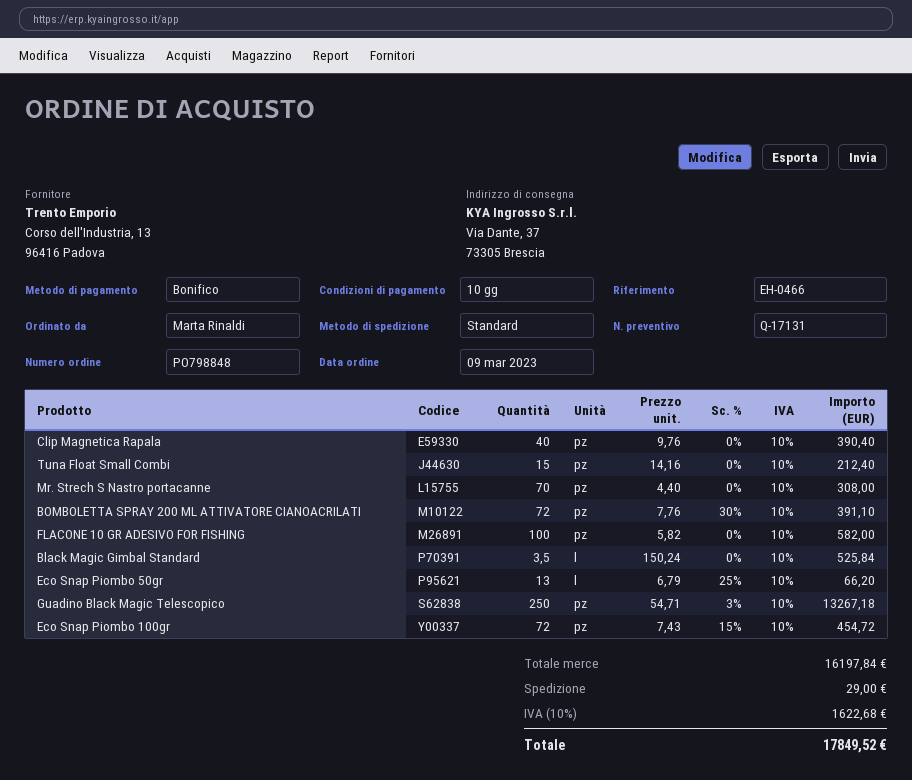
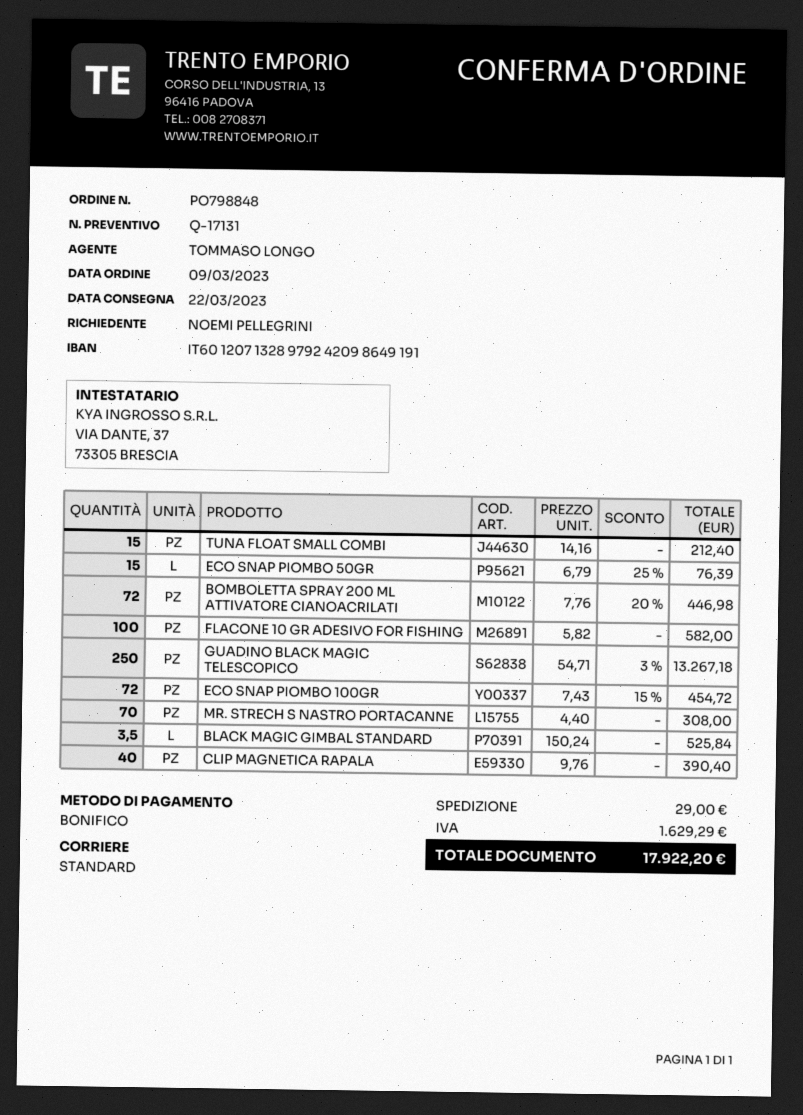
ordered by: Marta Rinaldi -> NOEMI PELLEGRINI
BOMBOLETTA SPRAY 200 ML ATTIVATORE CIANOACRILATI: 72 x 7.76 - 30% = 391.10 -> 72 x 7.76 - 20% = 446.98
Eco Snap Piombo 50gr: 13 x 6.79 - 25% = 66.20 -> 15 x 6.79 - 25% = 76.39
tax: 1622.68 -> 1629.29
total: 17849.52 -> 17922.20

